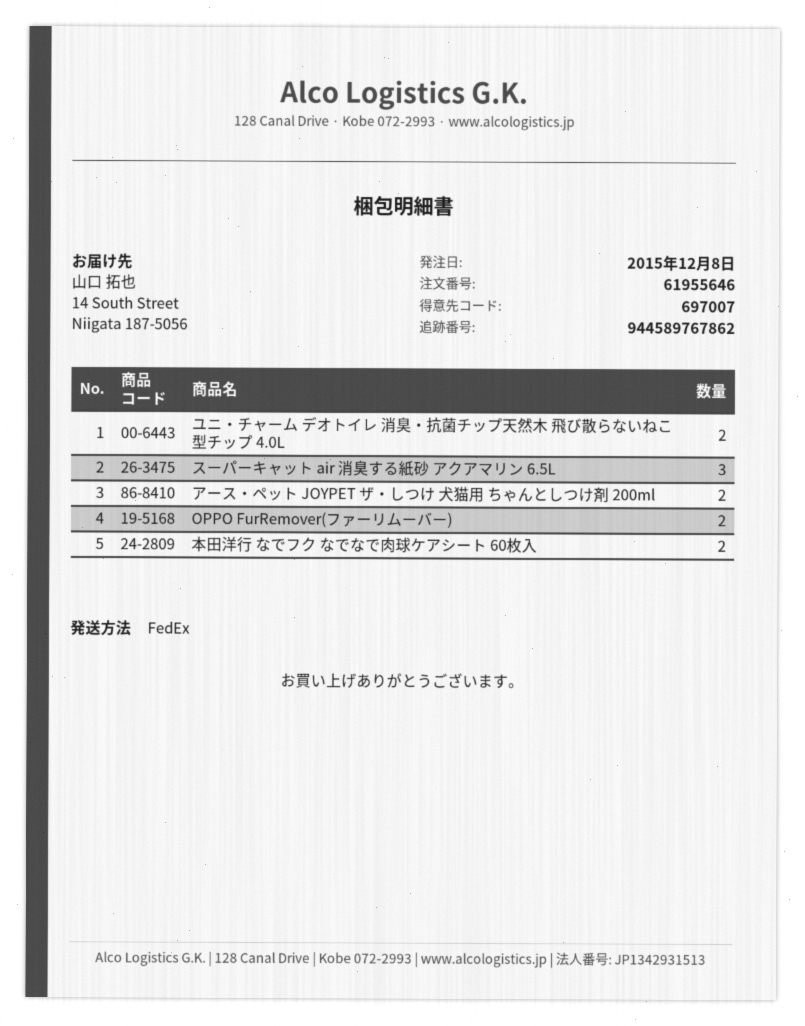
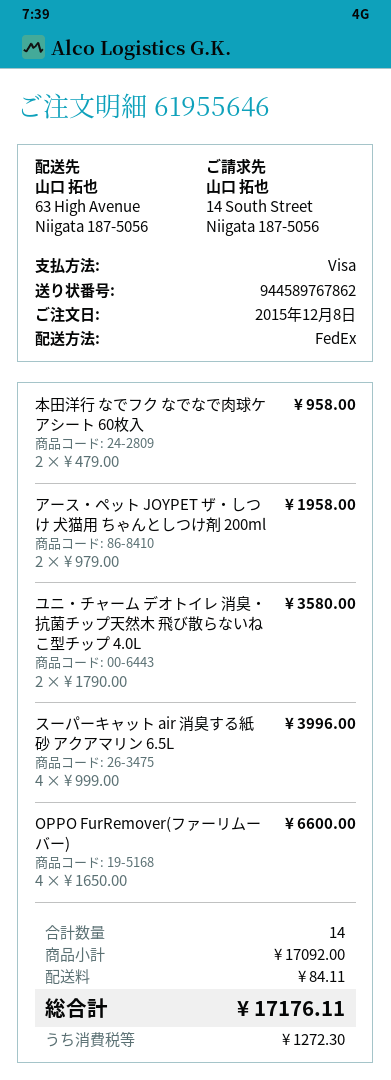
ship to: 14 South Street, Niigata 187-5056 -> 63 High Avenue, Niigata 187-5056
スーパーキャット air 消臭する紙砂 アクアマリン 6.5L: 3 -> 4
OPPO FurRemover(ファーリムーバー): 2 -> 4

